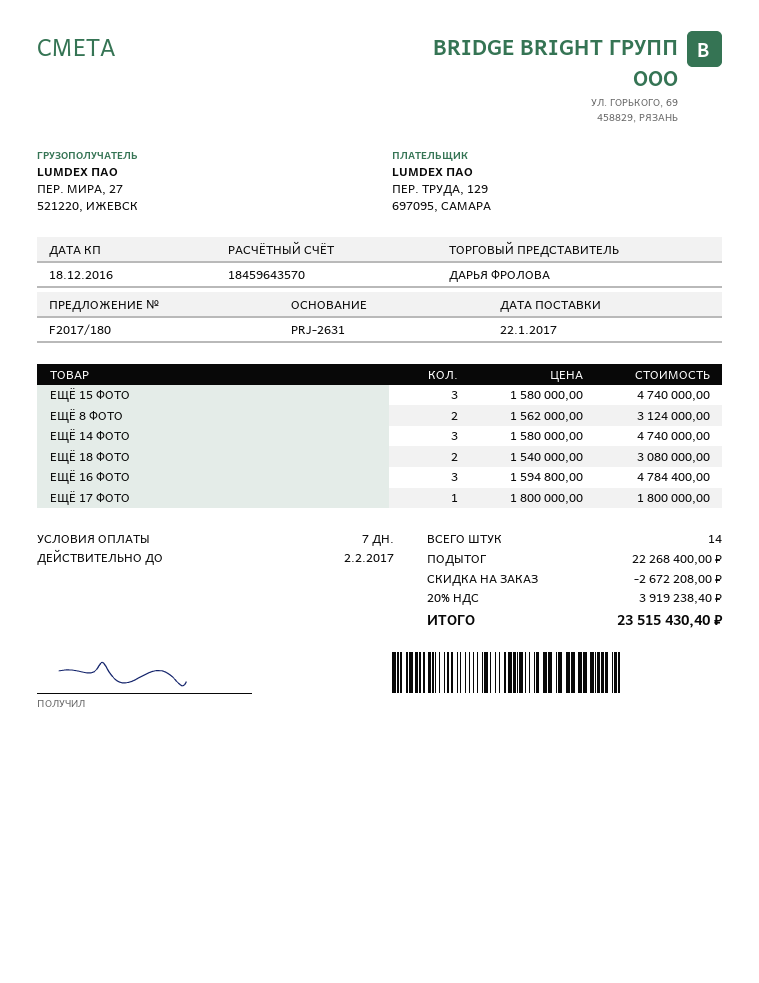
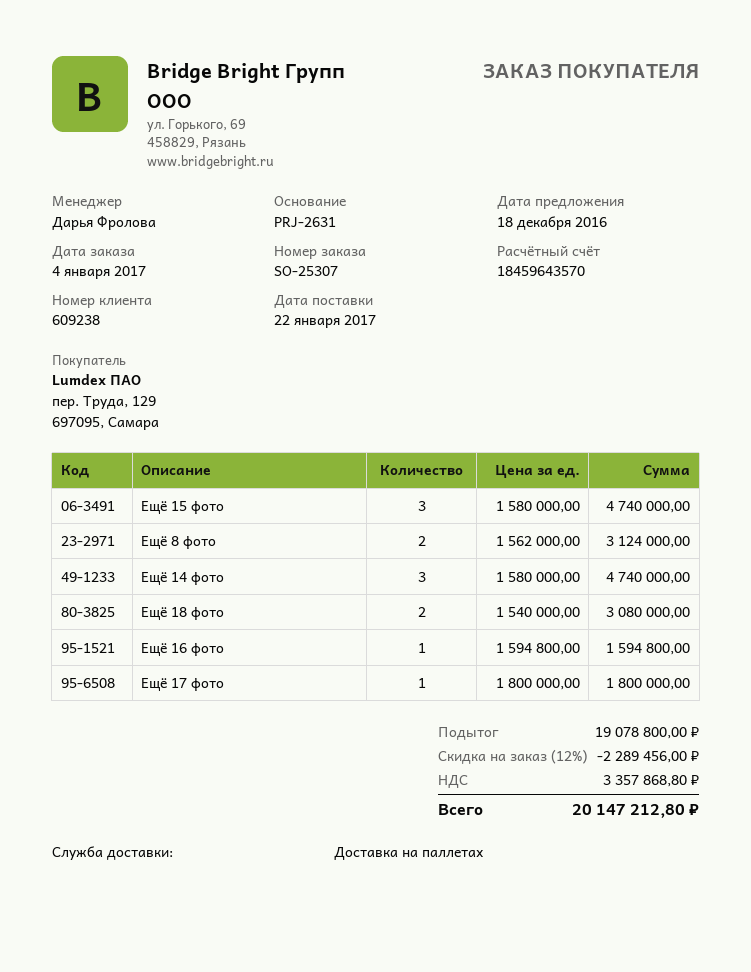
ЕЩЁ 16 ФОТО: 3 x 1594800.00 = 4784400.00 -> 1 x 1594800.00 = 1594800.00
subtotal: 22268400.00 -> 19078800.00
discount: 2672208.00 -> 2289456.00
tax: 3919238.40 -> 3357868.80
total: 23515430.40 -> 20147212.80

